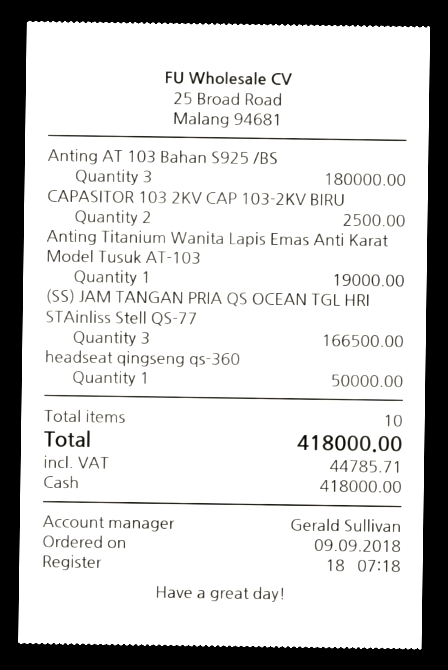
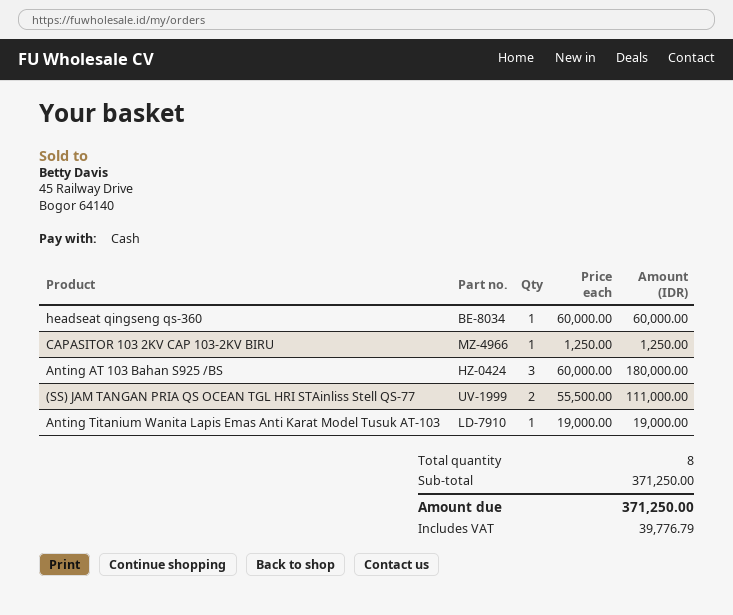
CAPASITOR 103 2KV CAP 103-2KV BIRU: 2 for 2500.00 -> 1 for 1250.00
(SS) JAM TANGAN PRIA QS OCEAN TGL HRI STAinliss Stell QS-77: 3 for 166500.00 -> 2 for 111000.00
headseat qingseng qs-360: 1 for 50000.00 -> 1 for 60000.00
total quantity: 10 -> 8
tax: 44785.71 -> 39776.79
total: 418000.00 -> 371250.00

